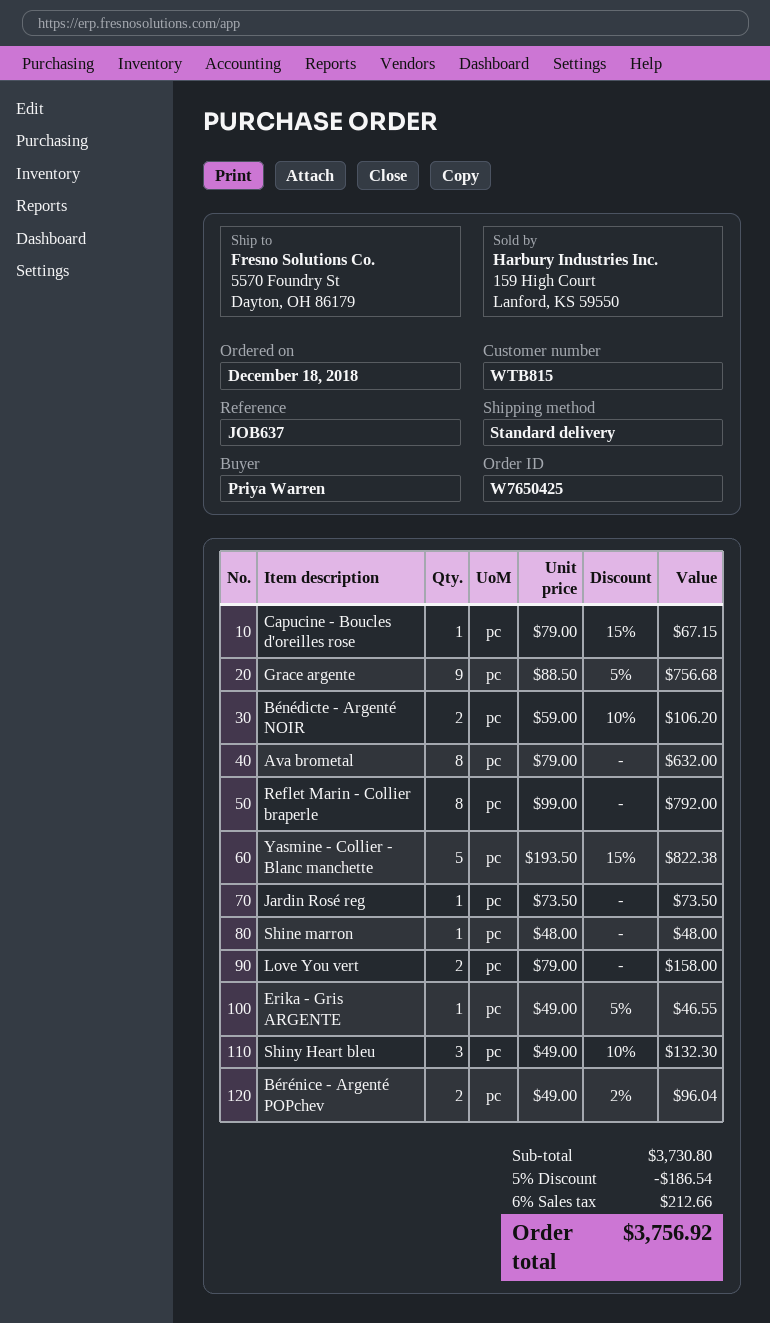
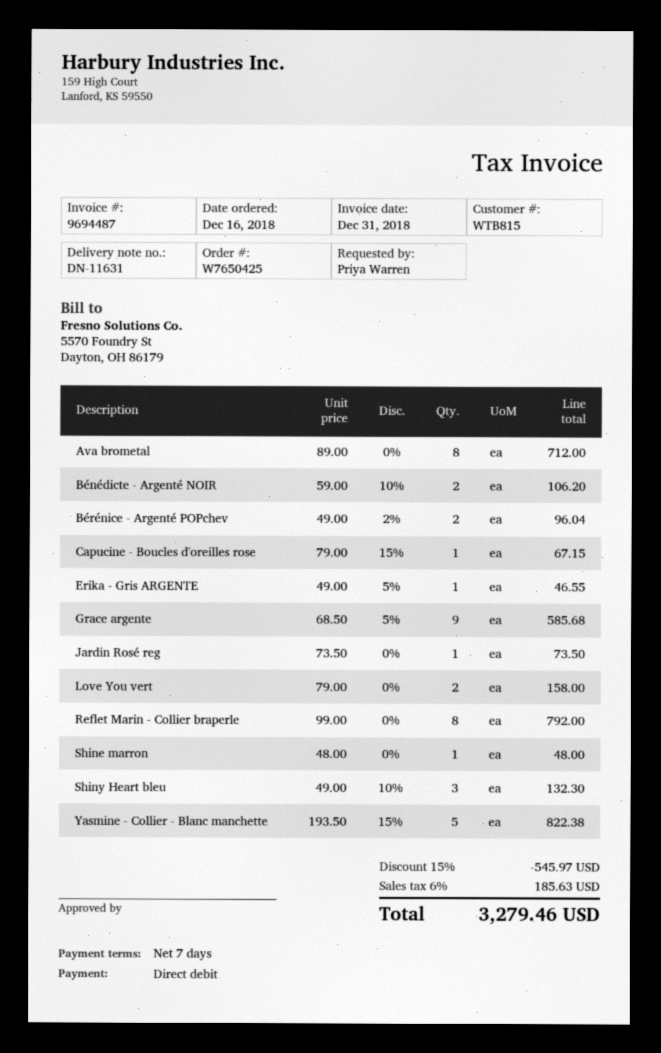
order date: 2018-12-18 -> 2018-12-16
Grace argente: 9 x 88.50 - 5% = 756.68 -> 9 x 68.50 - 5% = 585.68
Ava brometal: 8 x 79.00 = 632.00 -> 8 x 89.00 = 712.00
discount: 5% = 186.54 -> 15% = 545.97
tax: 6% = 212.66 -> 6% = 185.63
total: 3756.92 -> 3279.46

